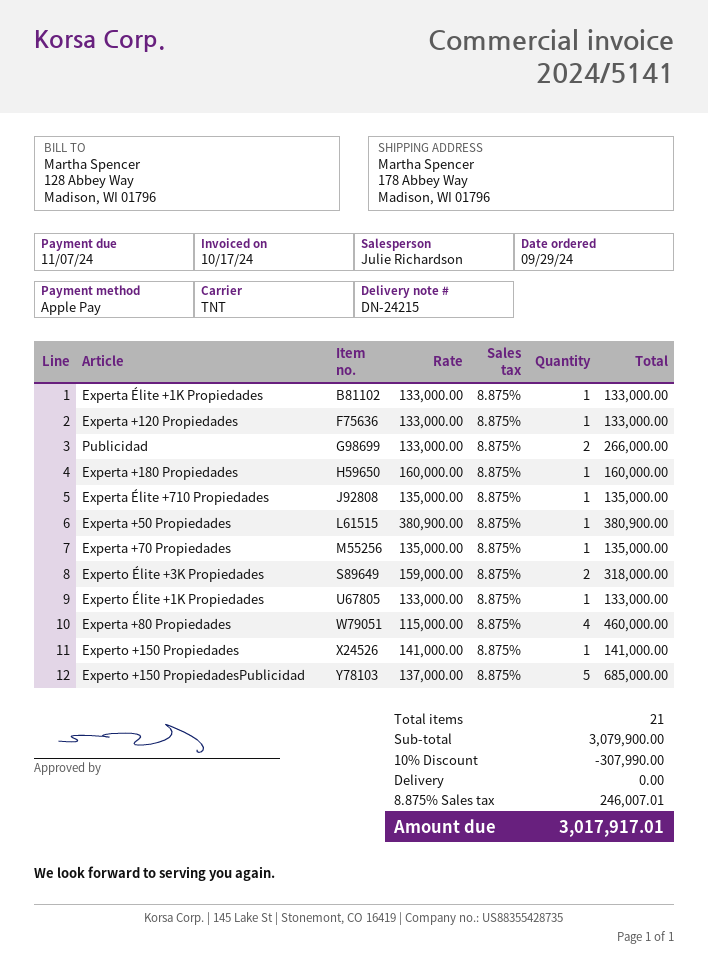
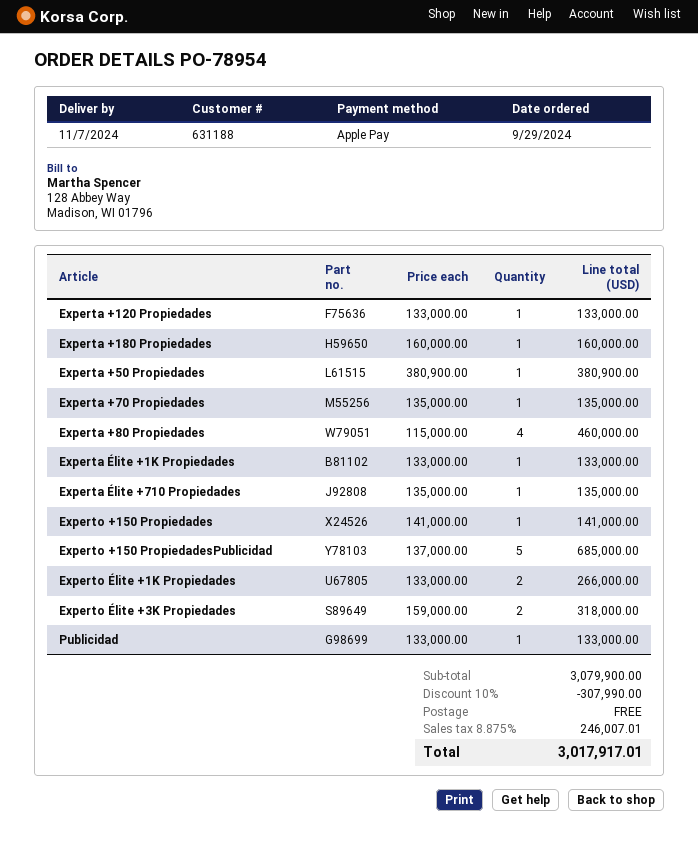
Publicidad: 2 x 133000.00 = 266000.00 -> 1 x 133000.00 = 133000.00
Experto Élite +1K Propiedades: 1 x 133000.00 = 133000.00 -> 2 x 133000.00 = 266000.00

